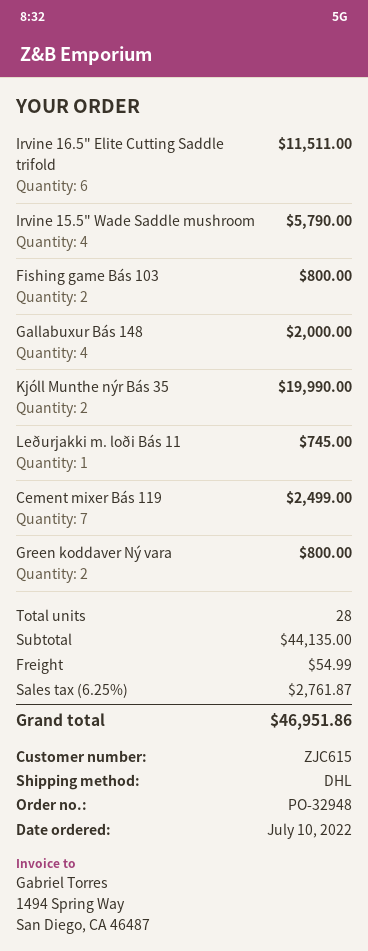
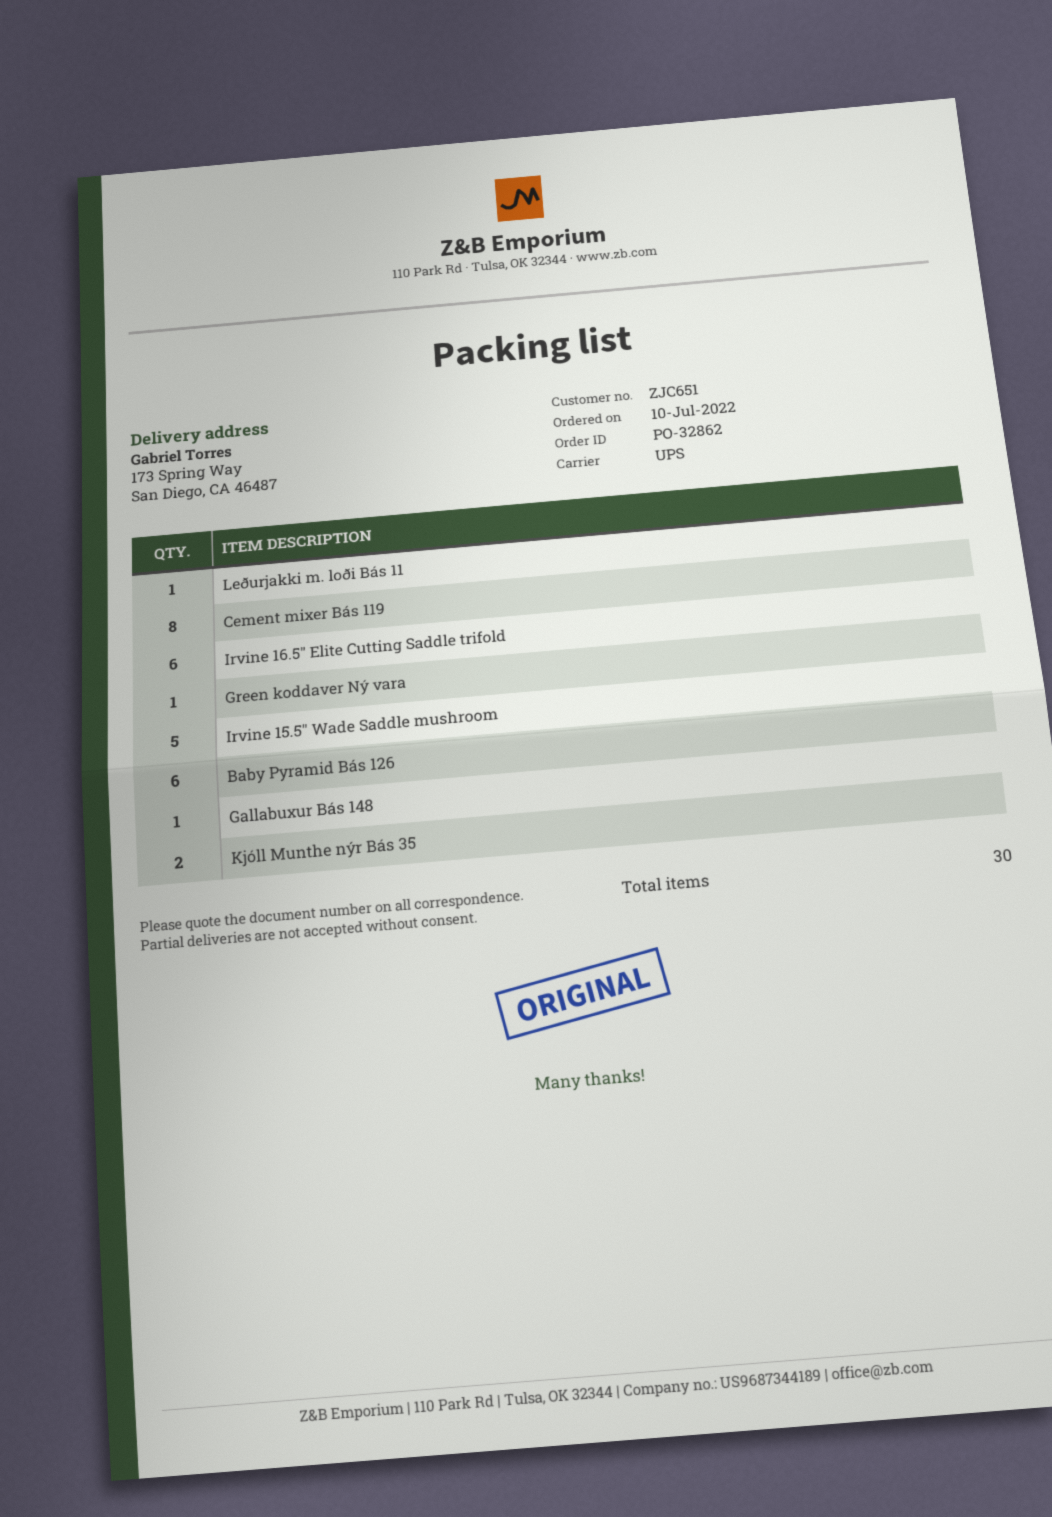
order number: PO-32948 -> PO-32862
customer number: ZJC615 -> ZJC651
shipping method: DHL -> UPS
Irvine 15.5" Wade Saddle mushroom: 4 -> 5
Fishing game Bás 103: 2 -> none
Gallabuxur Bás 148: 4 -> 1
Cement mixer Bás 119: 7 -> 8
Green koddaver Ný vara: 2 -> 1
Baby Pyramid Bás 126: none -> 6
total quantity: 28 -> 30

